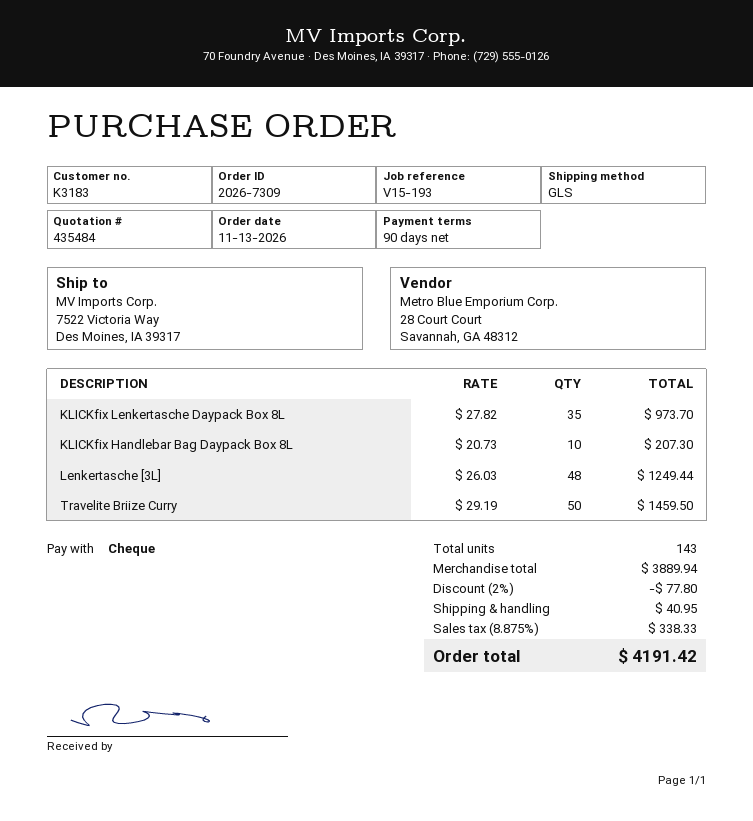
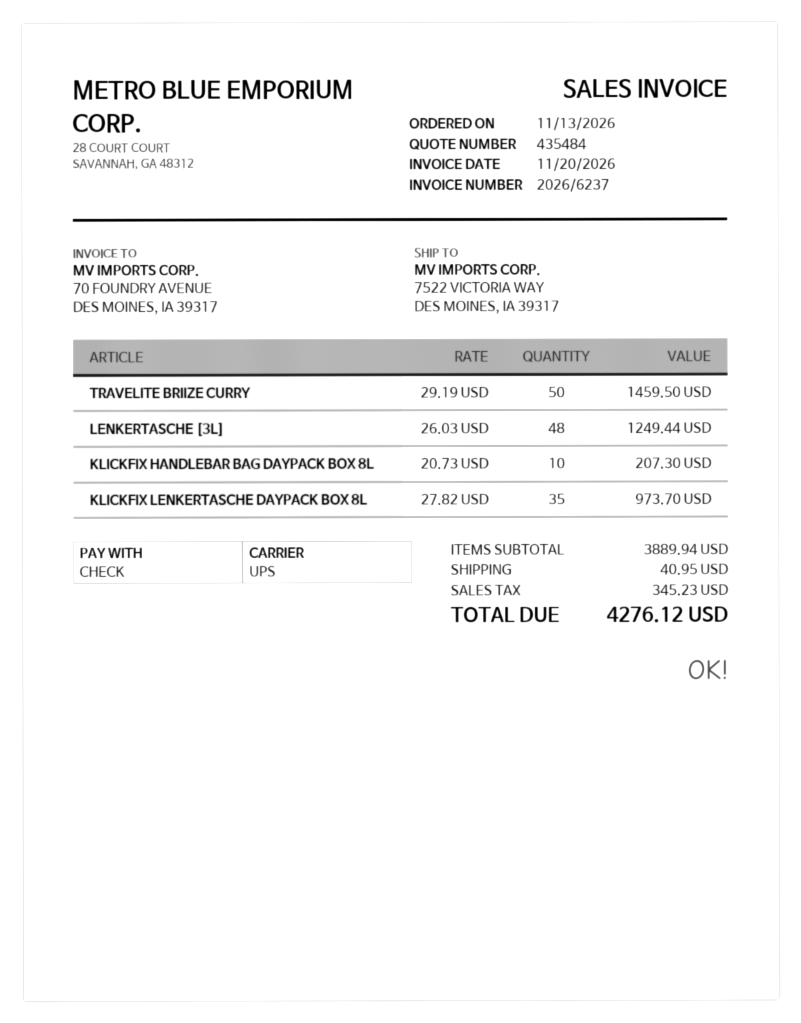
shipping method: GLS -> UPS
discount: 2% = 77.80 -> none
tax: 338.33 -> 345.23
total: 4191.42 -> 4276.12

